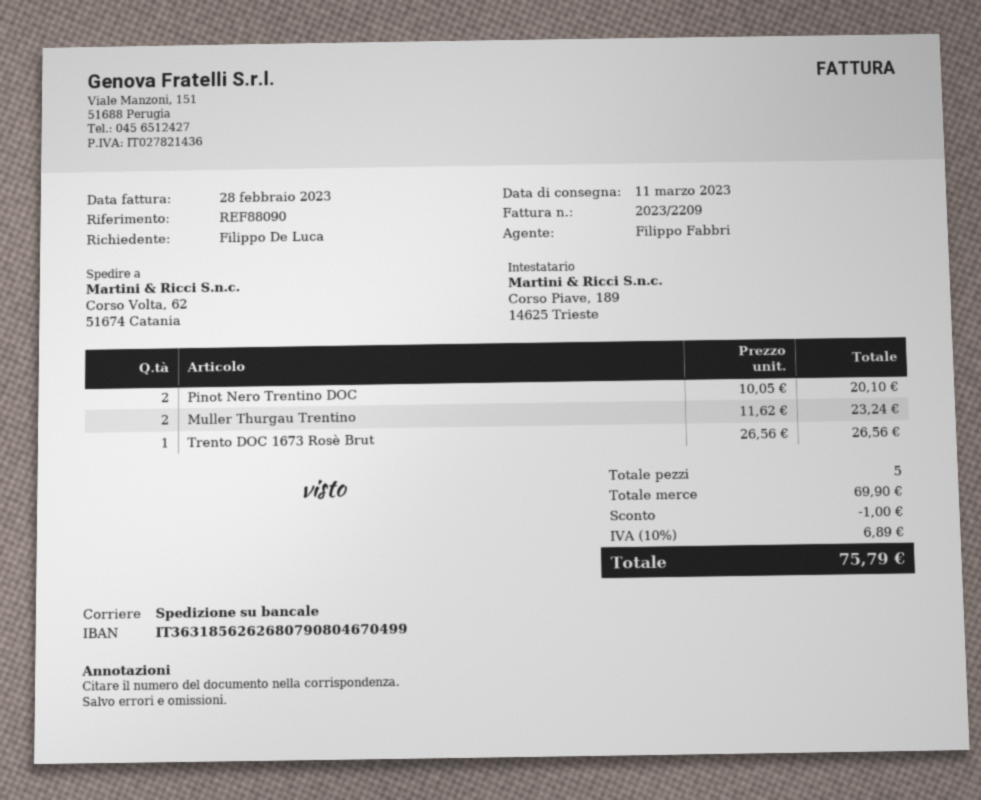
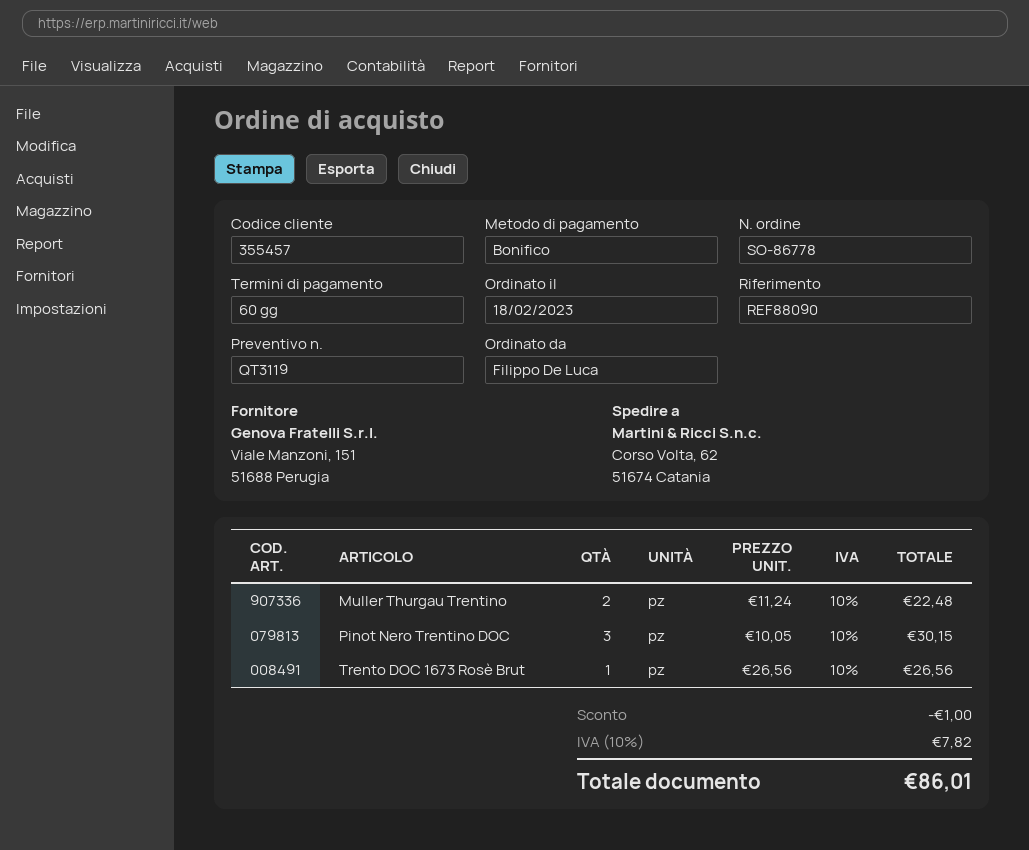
Pinot Nero Trentino DOC: 2 x 10.05 = 20.10 -> 3 x 10.05 = 30.15
Muller Thurgau Trentino: 2 x 11.62 = 23.24 -> 2 x 11.24 = 22.48
tax: 10% = 6.89 -> 10% = 7.82
total: 75.79 -> 86.01

